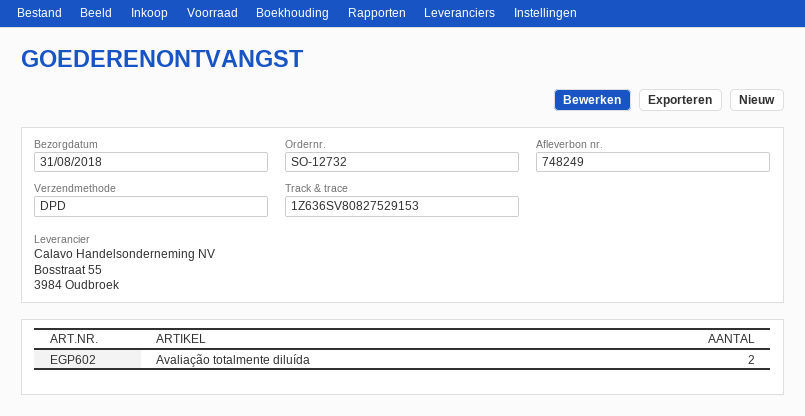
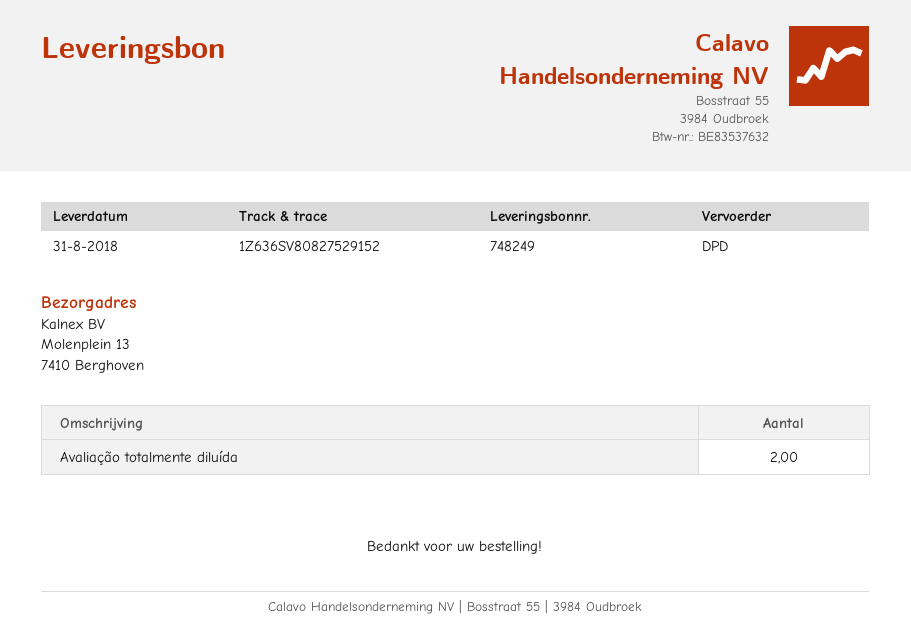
tracking number: 1Z636SV80827529153 -> 1Z636SV80827529152

